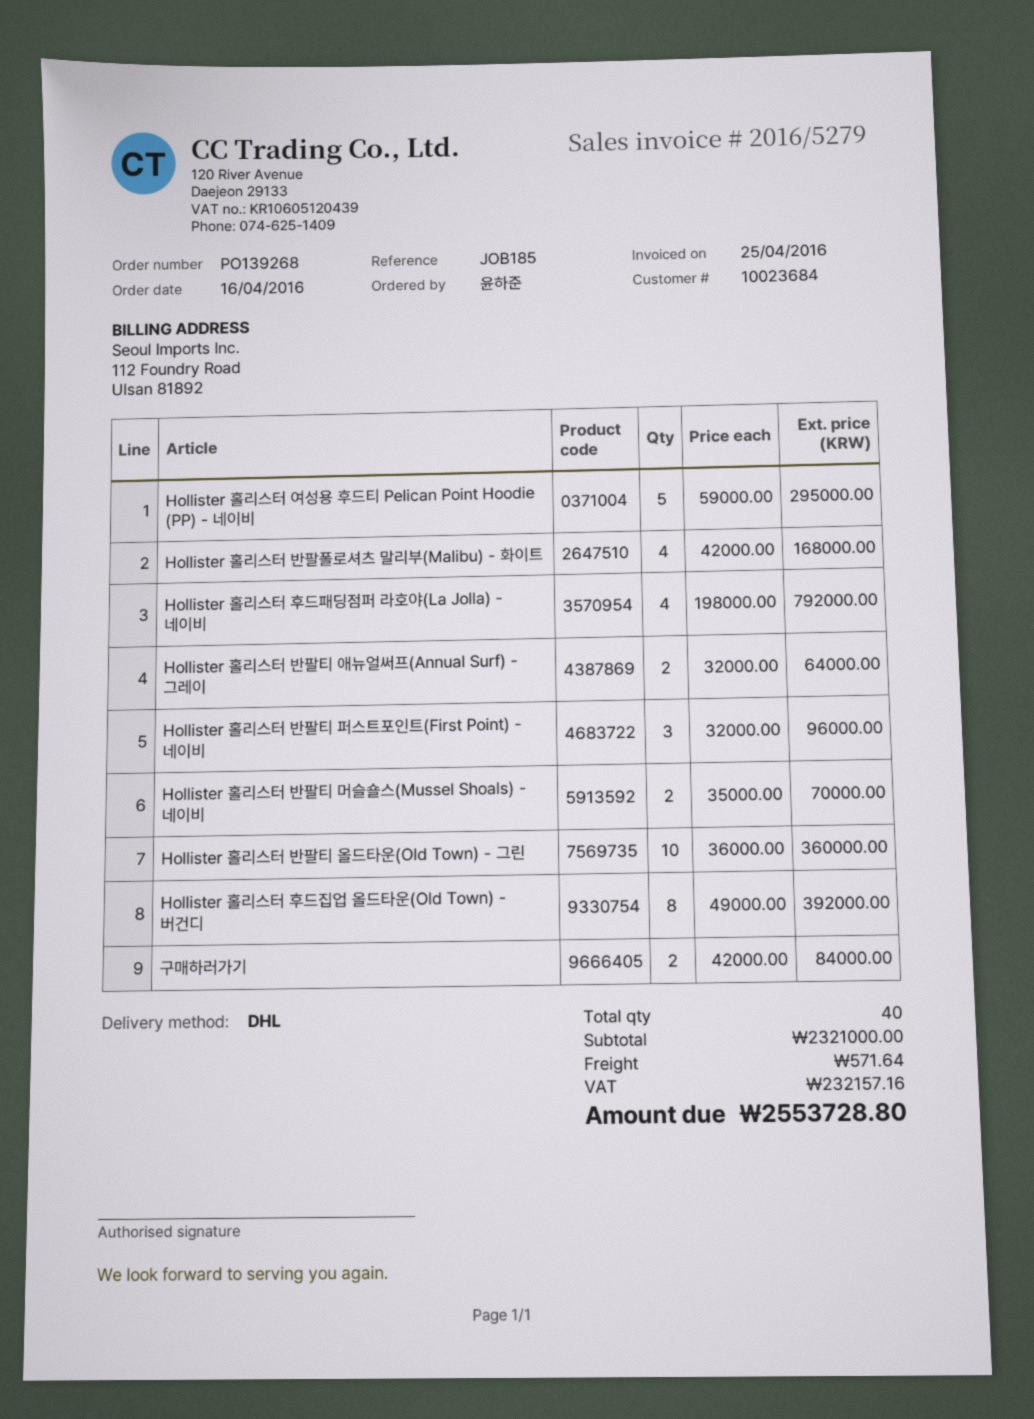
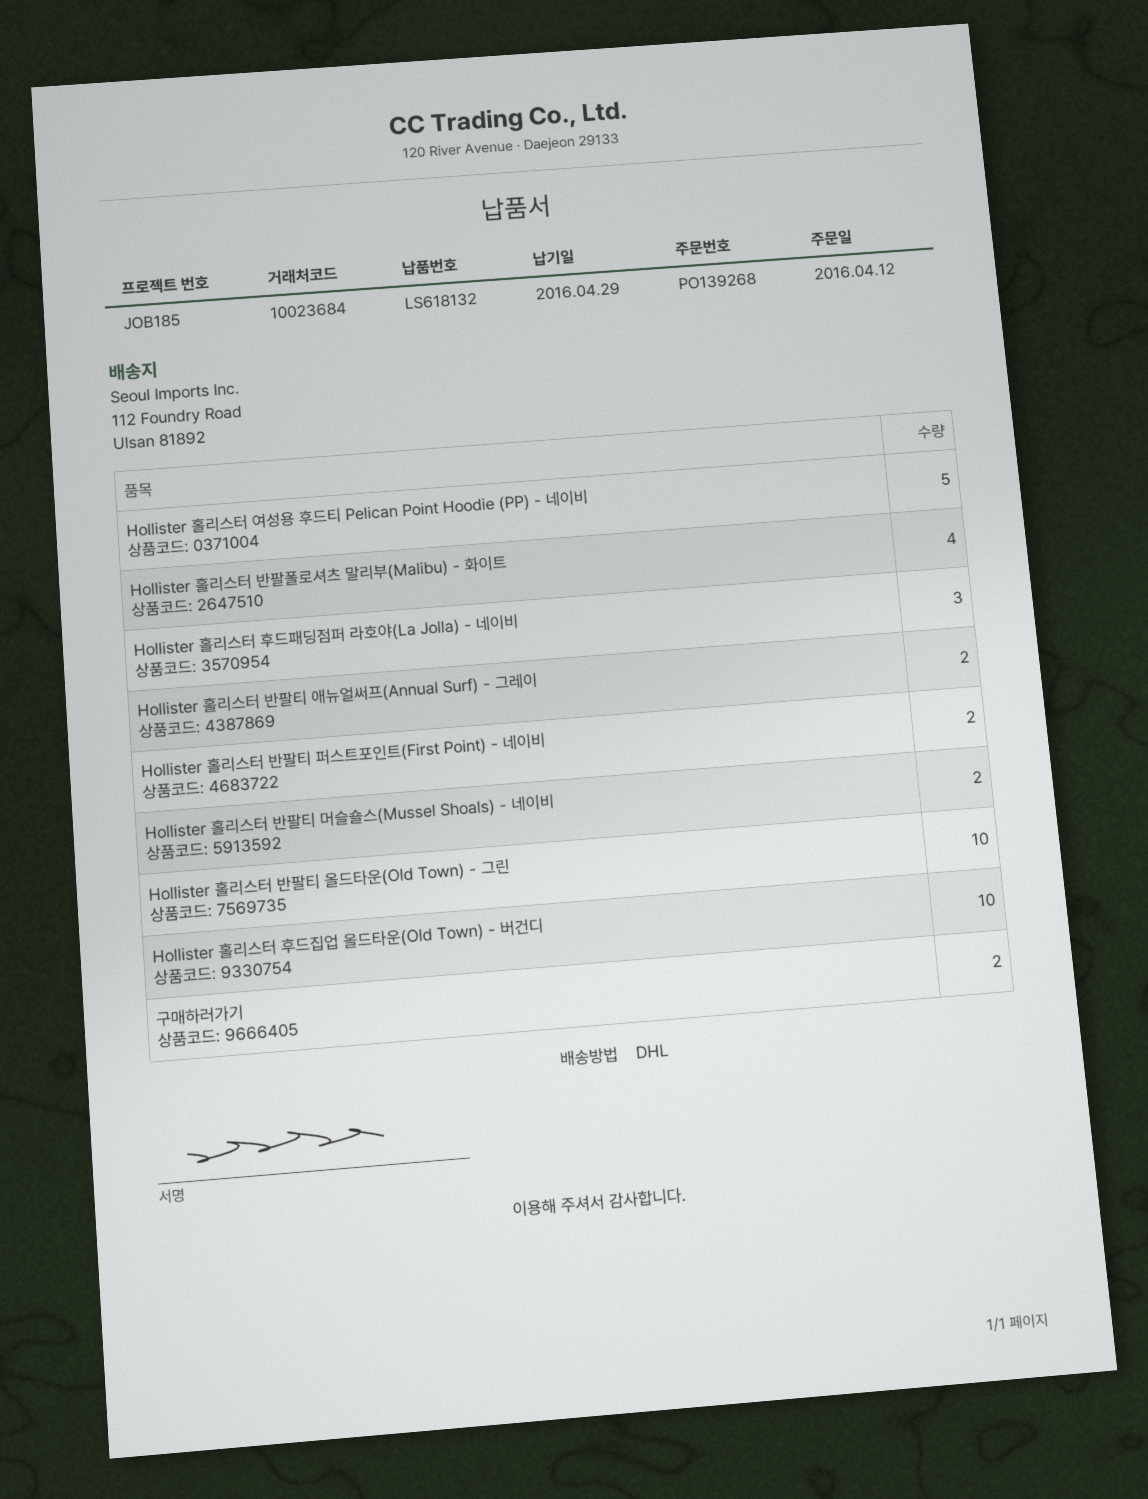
order date: 2016-04-16 -> 2016-04-12
Hollister 홀리스터 후드패딩점퍼 라호야(La Jolla) - 네이비: 4 -> 3
Hollister 홀리스터 반팔티 퍼스트포인트(First Point) - 네이비: 3 -> 2
Hollister 홀리스터 후드집업 올드타운(Old Town) - 버건디: 8 -> 10

